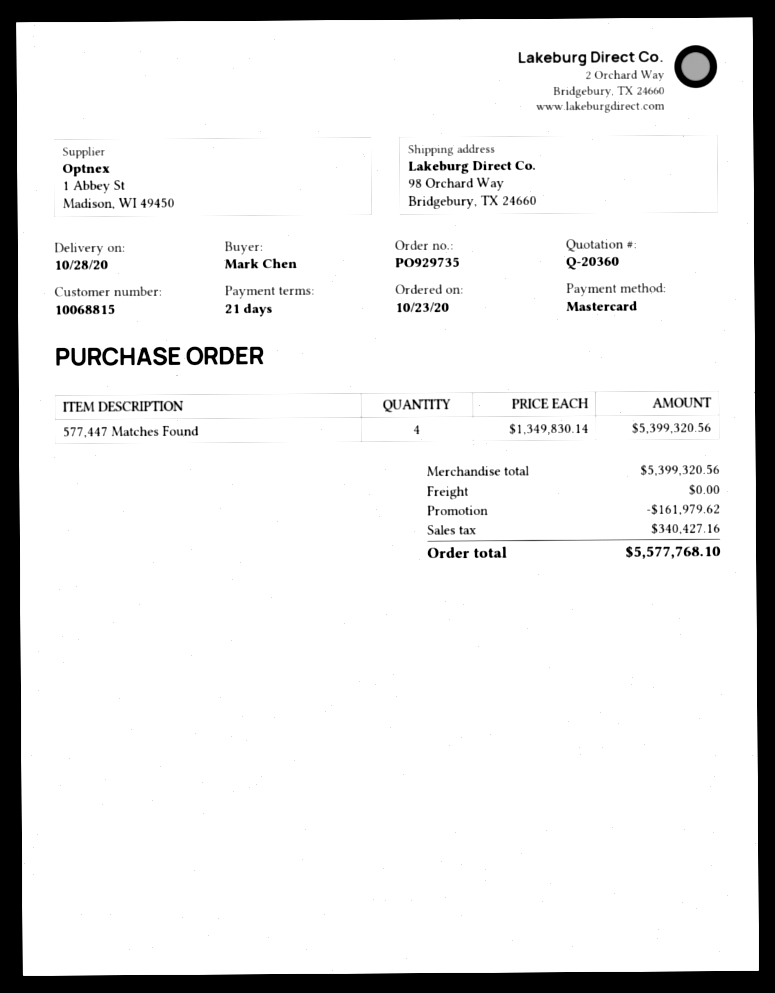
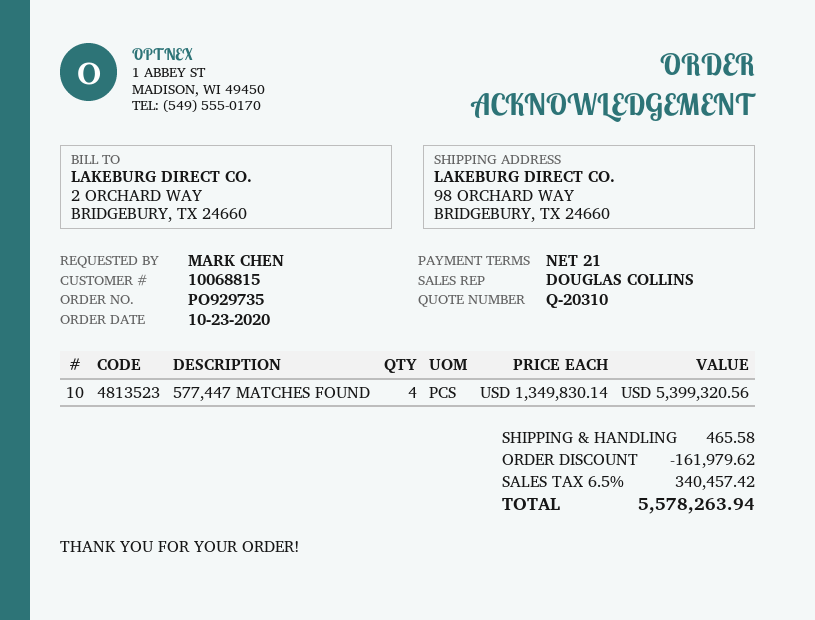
quote number: Q-20360 -> Q-20310
shipping: 0.00 -> 465.58
tax: 340427.16 -> 340457.42
total: 5577768.10 -> 5578263.94

